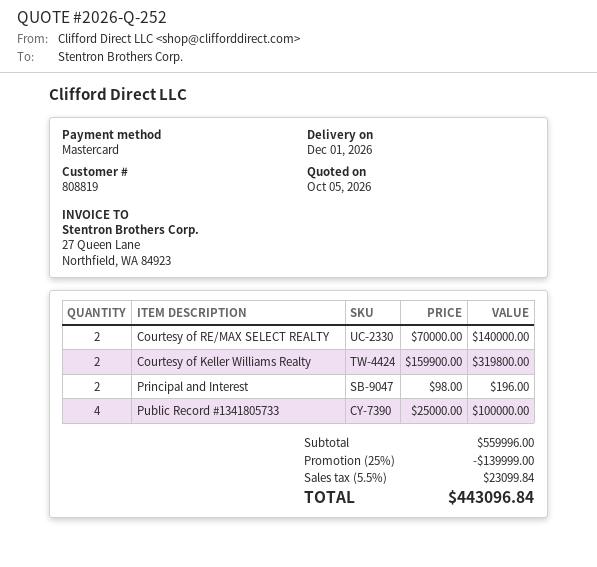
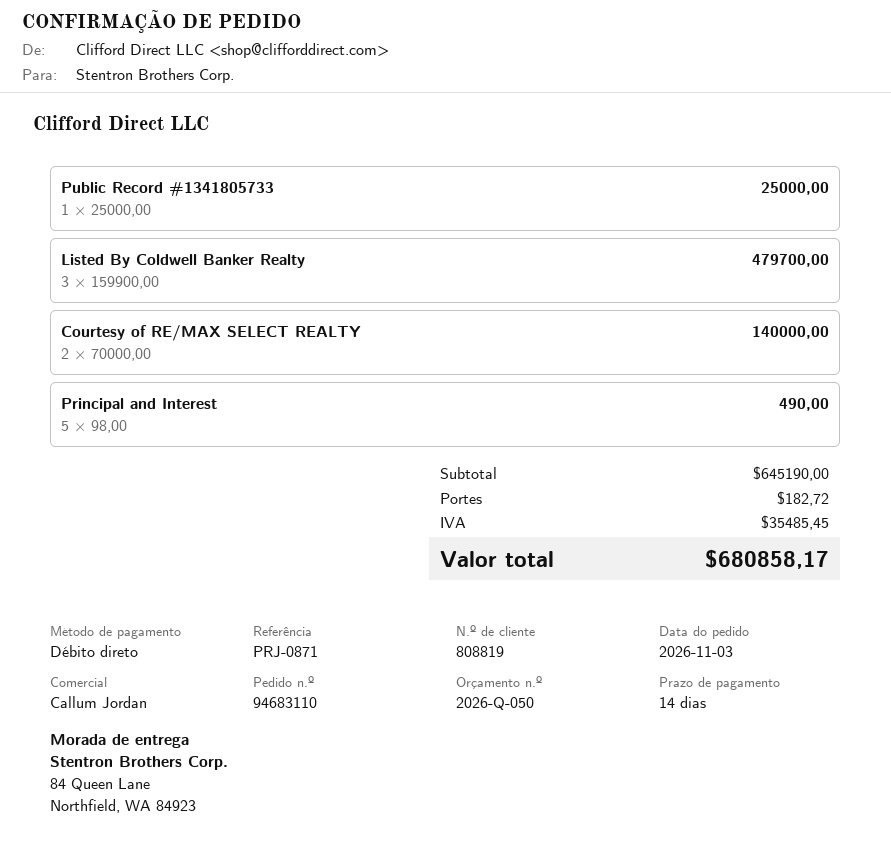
quote number: 2026-Q-252 -> 2026-Q-050
payment method: Mastercard -> direct debit
Courtesy of Keller Williams Realty: 2 x 159900.00 = 319800.00 -> none
Principal and Interest: 2 x 98.00 = 196.00 -> 5 x 98.00 = 490.00
Public Record #1341805733: 4 x 25000.00 = 100000.00 -> 1 x 25000.00 = 25000.00
Listed By Coldwell Banker Realty: none -> 3 x 159900.00 = 479700.00
subtotal: 559996.00 -> 645190.00
discount: 25% = 139999.00 -> none
shipping: none -> 182.72
tax: 23099.84 -> 35485.45
total: 443096.84 -> 680858.17

